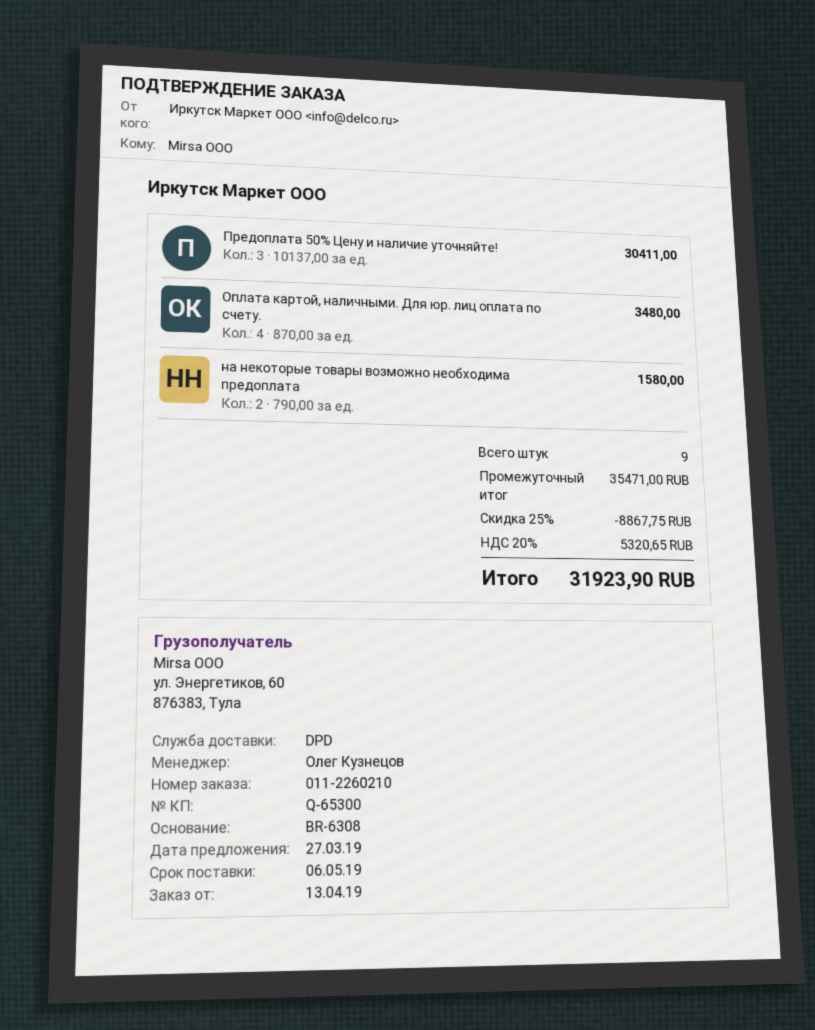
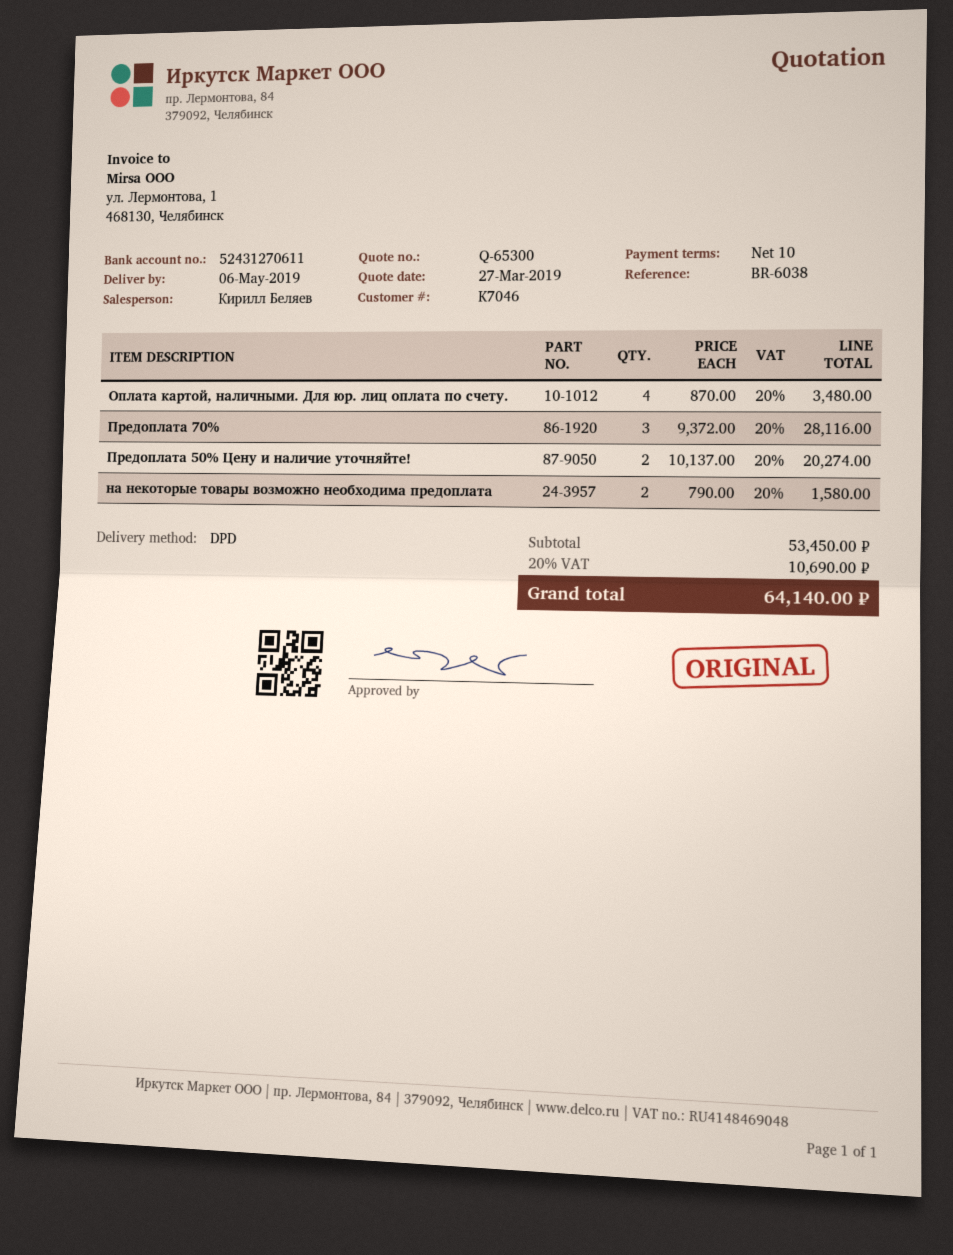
reference: BR-6308 -> BR-6038
sales rep: Олег Кузнецов -> Кирилл Беляев
Предоплата 50% Цену и наличие уточняйте!: 3 x 10137.00 = 30411.00 -> 2 x 10137.00 = 20274.00
Предоплата 70%: none -> 3 x 9372.00 = 28116.00
subtotal: 35471.00 -> 53450.00
discount: 25% = 8867.75 -> none
tax: 20% = 5320.65 -> 20% = 10690.00
total: 31923.90 -> 64140.00

